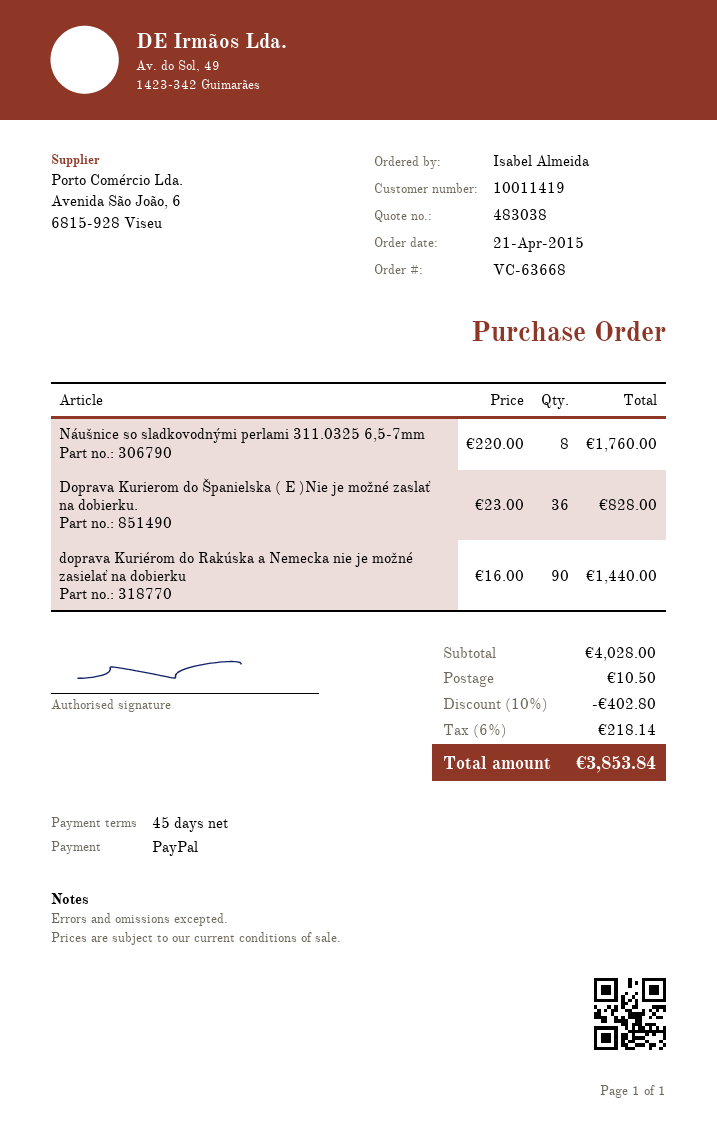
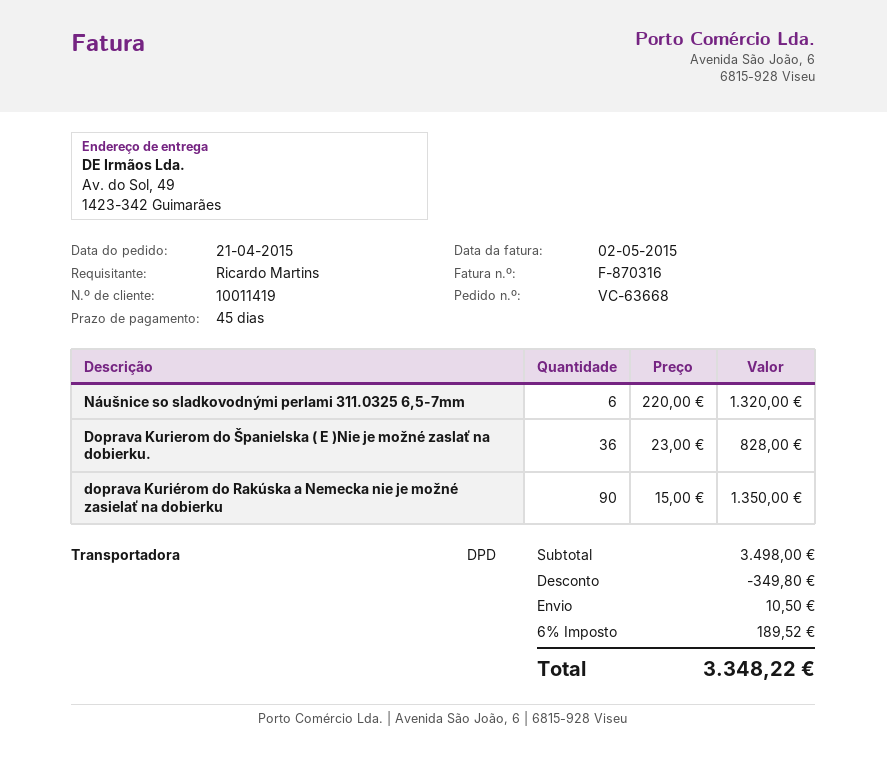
ordered by: Isabel Almeida -> Ricardo Martins
Náušnice so sladkovodnými perlami 311.0325 6,5-7mm: 8 x 220.00 = 1760.00 -> 6 x 220.00 = 1320.00
doprava Kuriérom do Rakúska a Nemecka nie je možné zasielať na dobierku: 90 x 16.00 = 1440.00 -> 90 x 15.00 = 1350.00
subtotal: 4028.00 -> 3498.00
discount: 402.80 -> 349.80
tax: 6% = 218.14 -> 6% = 189.52
total: 3853.84 -> 3348.22

